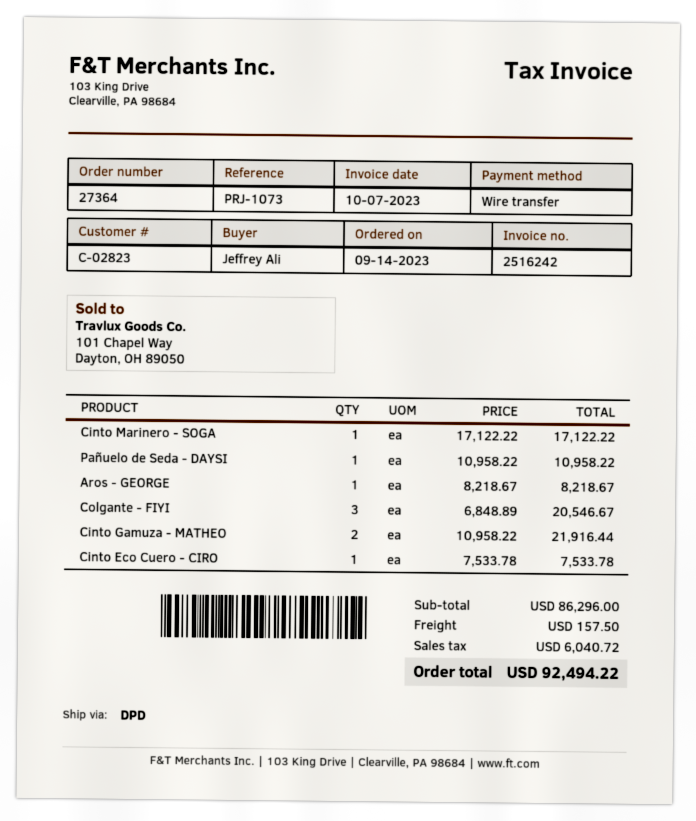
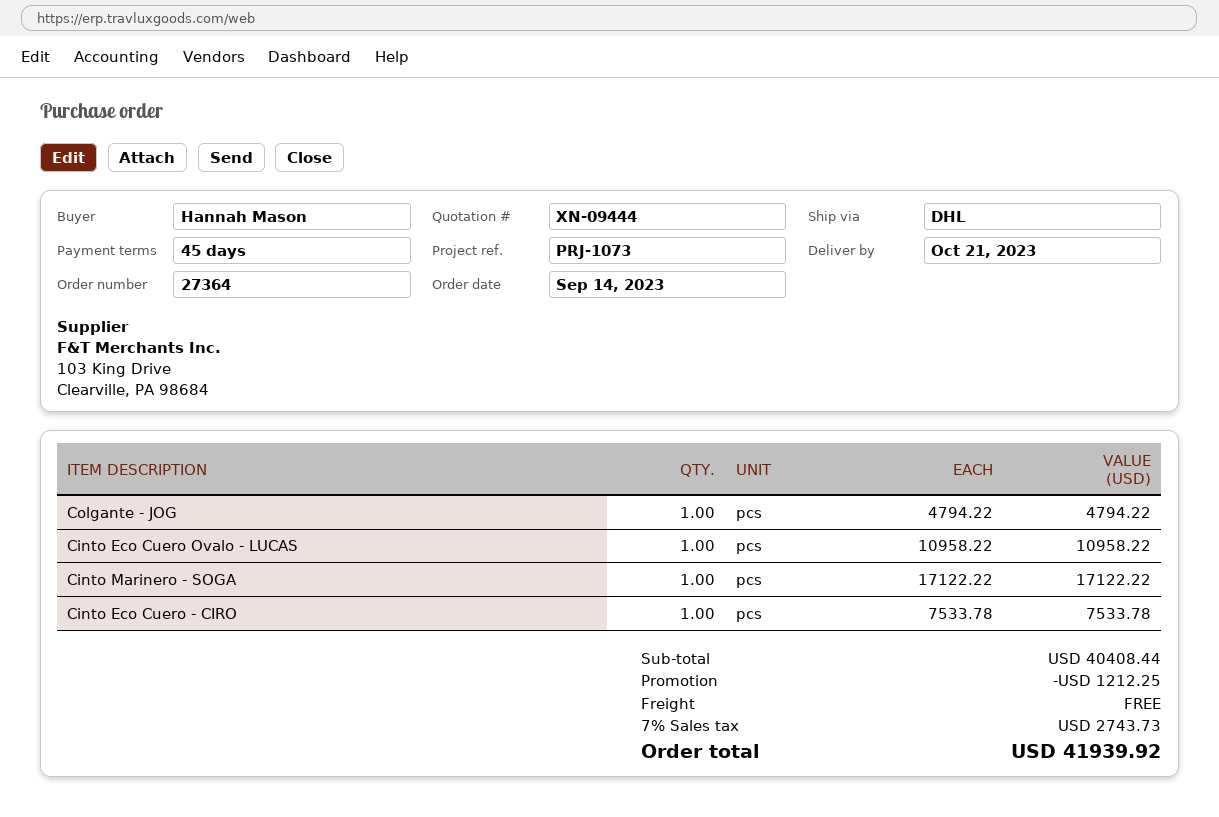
ordered by: Jeffrey Ali -> Hannah Mason
shipping method: DPD -> DHL
Pañuelo de Seda - DAYSI: 1 x 10958.22 = 10958.22 -> none
Aros - GEORGE: 1 x 8218.67 = 8218.67 -> none
Colgante - FIYI: 3 x 6848.89 = 20546.67 -> none
Cinto Gamuza - MATHEO: 2 x 10958.22 = 21916.44 -> none
Colgante - JOG: none -> 1 x 4794.22 = 4794.22
Cinto Eco Cuero Ovalo - LUCAS: none -> 1 x 10958.22 = 10958.22
subtotal: 86296.00 -> 40408.44
discount: none -> 1212.25
shipping: 157.50 -> 0.00
tax: 6040.72 -> 2743.73
total: 92494.22 -> 41939.92

